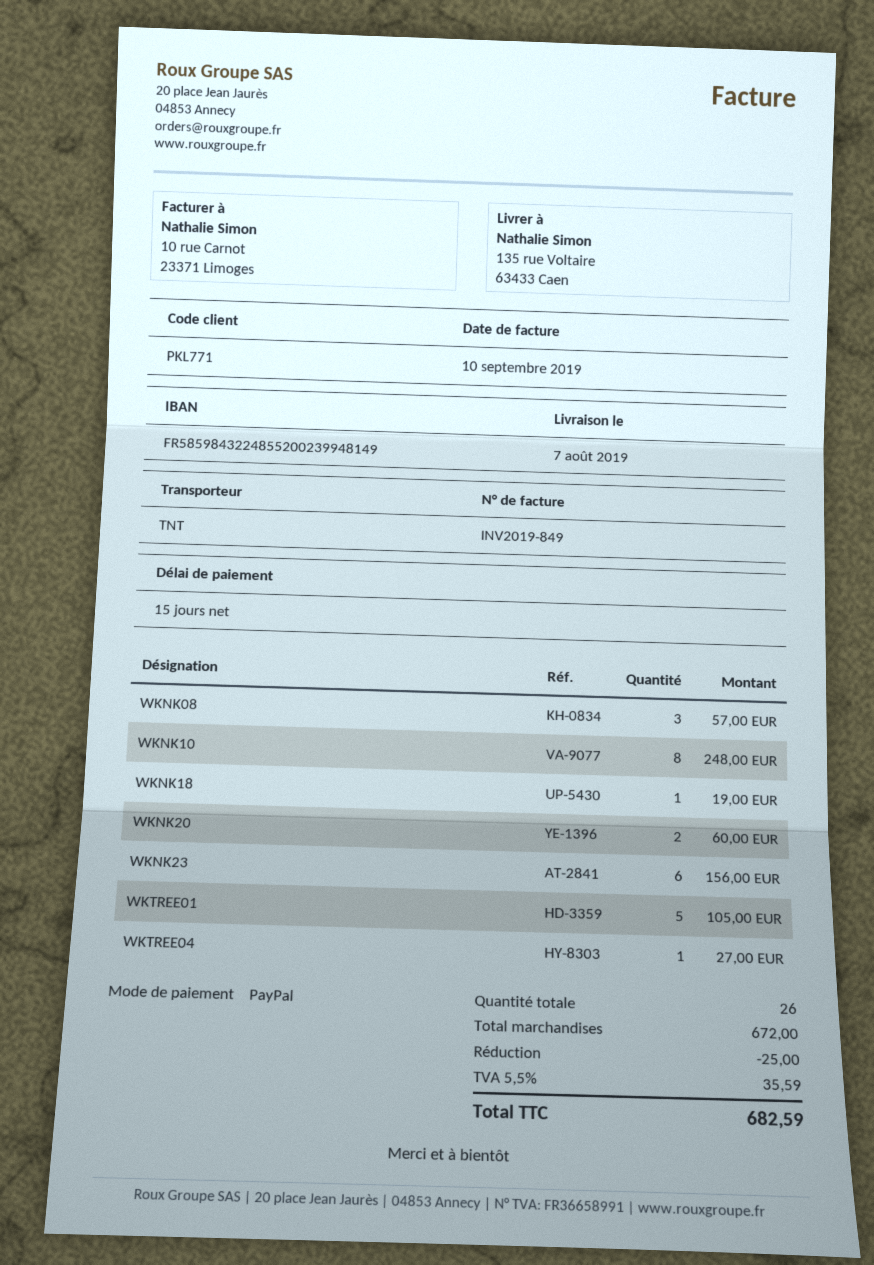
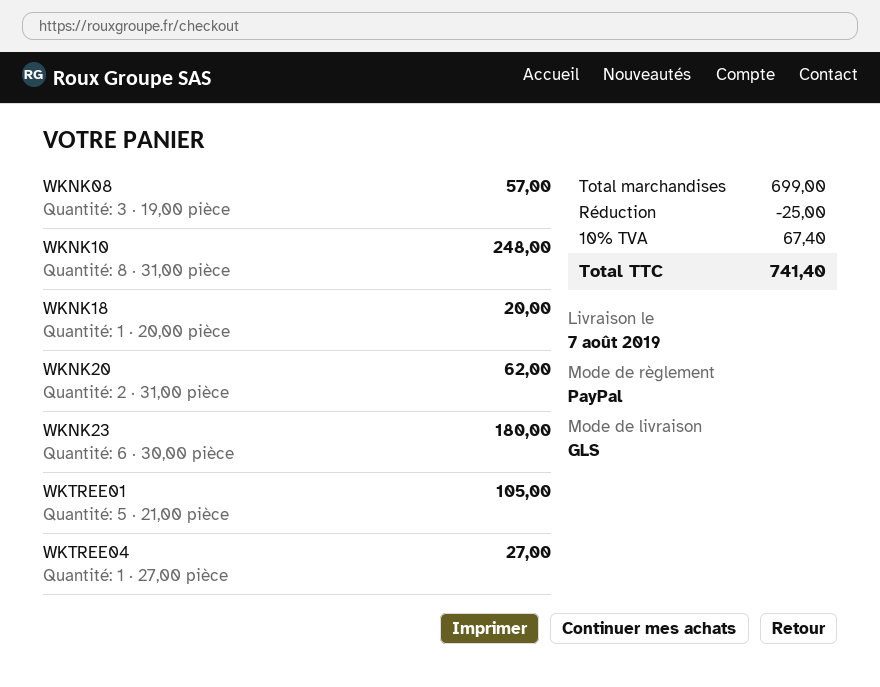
shipping method: TNT -> GLS
WKNK18: 1 for 19.00 -> 1 for 20.00
WKNK20: 2 for 60.00 -> 2 for 62.00
WKNK23: 6 for 156.00 -> 6 for 180.00
subtotal: 672.00 -> 699.00
tax: 5.5% = 35.59 -> 10% = 67.40
total: 682.59 -> 741.40

